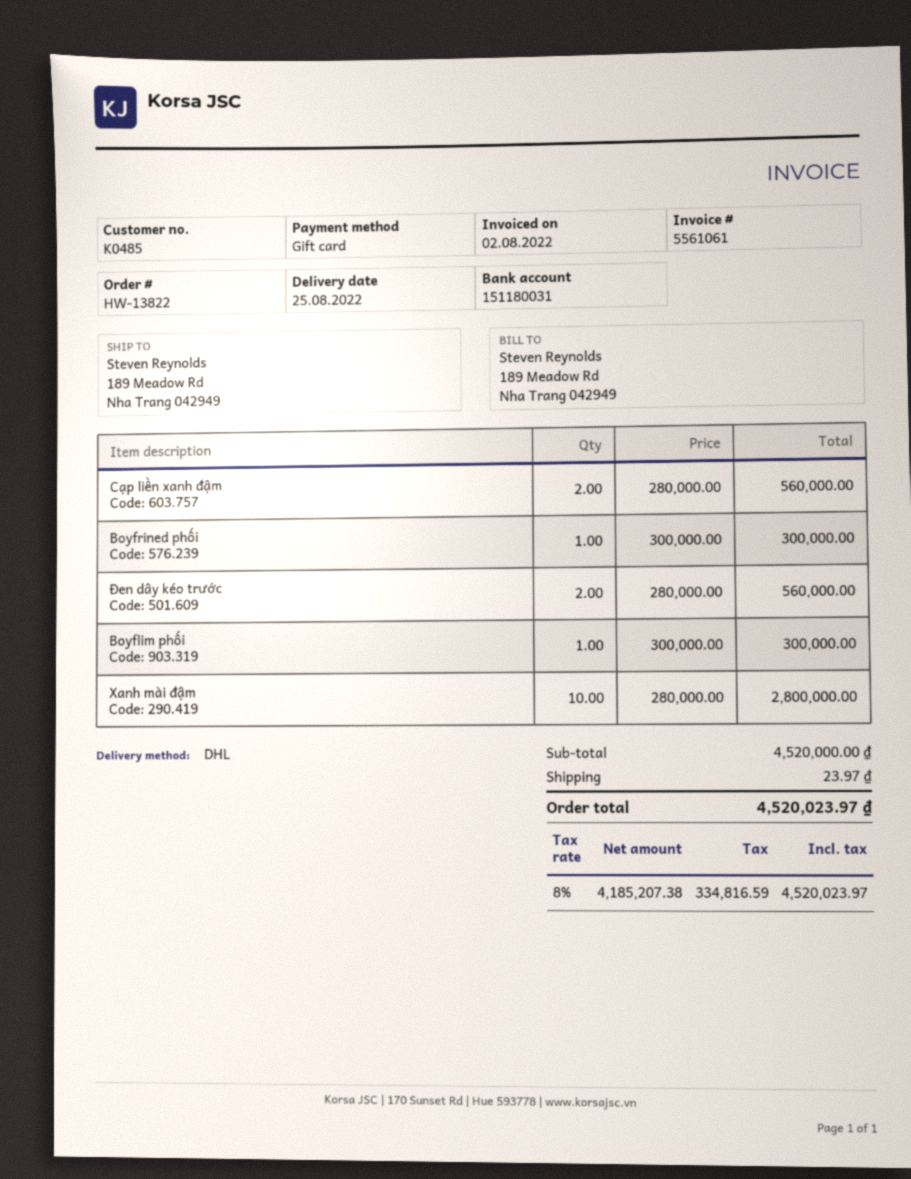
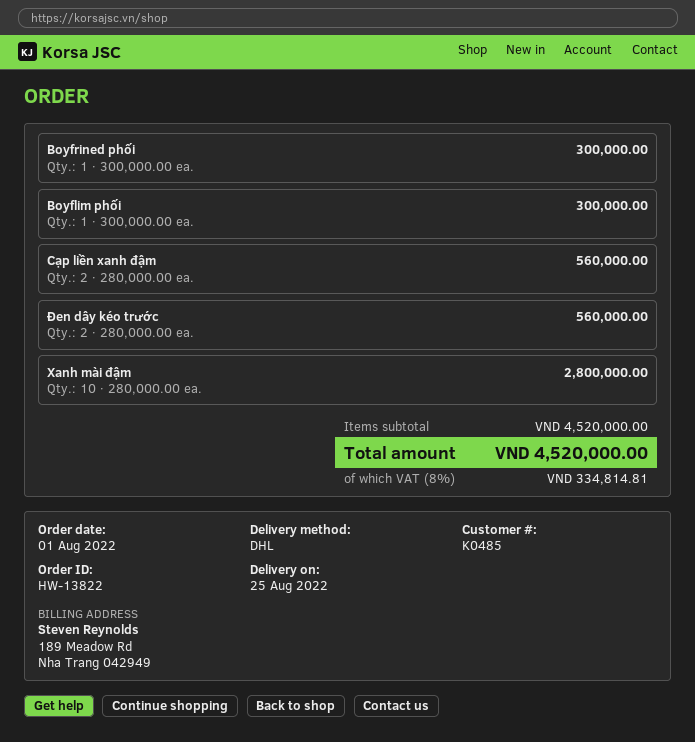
shipping: 23.97 -> none
tax: 8% = 334816.59 -> 8% = 334814.81
total: 4520023.97 -> 4520000.00

